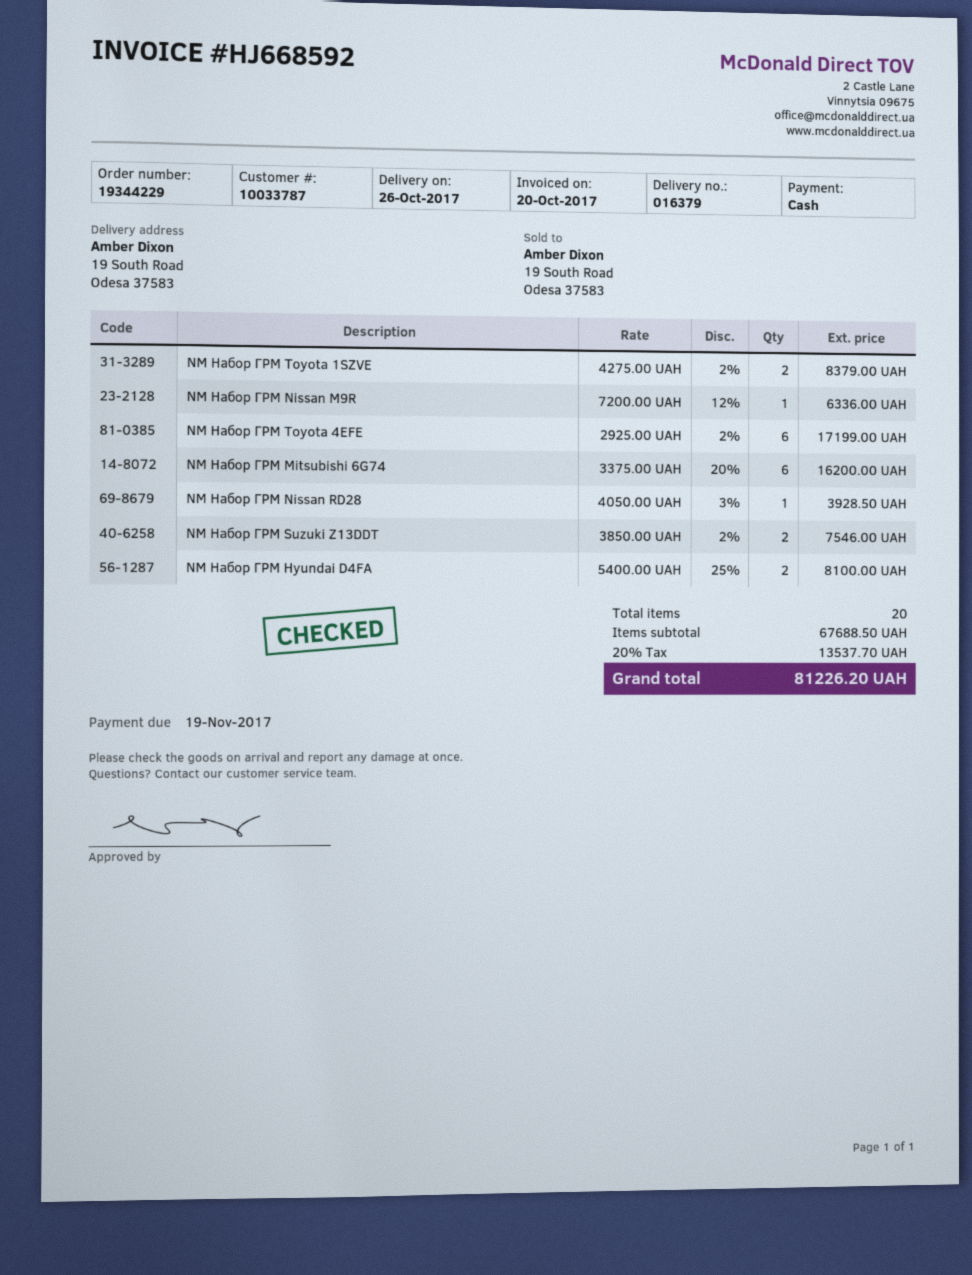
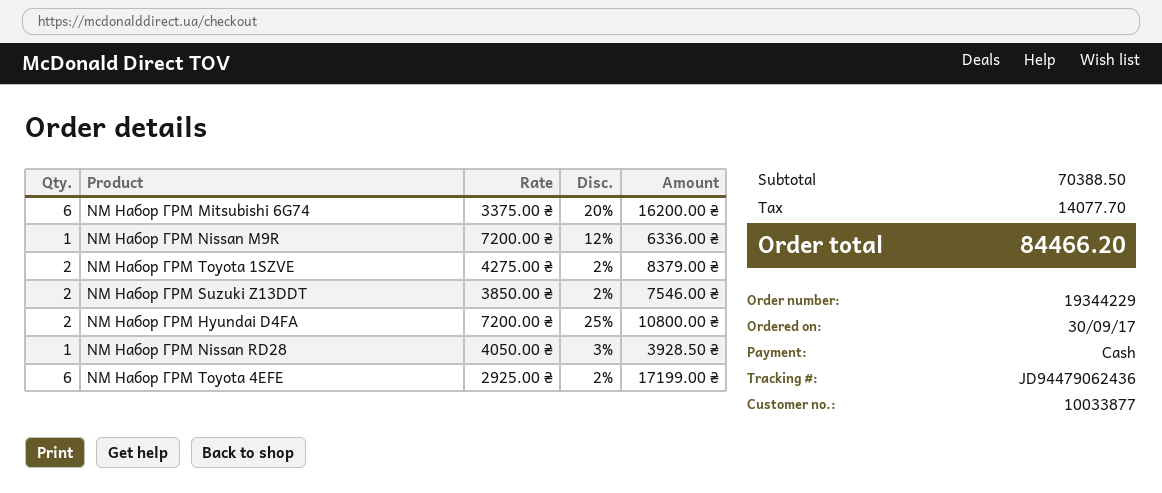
customer number: 10033787 -> 10033877
NM Набор ГРМ Hyundai D4FA: 2 x 5400.00 - 25% = 8100.00 -> 2 x 7200.00 - 25% = 10800.00
subtotal: 67688.50 -> 70388.50
tax: 13537.70 -> 14077.70
total: 81226.20 -> 84466.20

